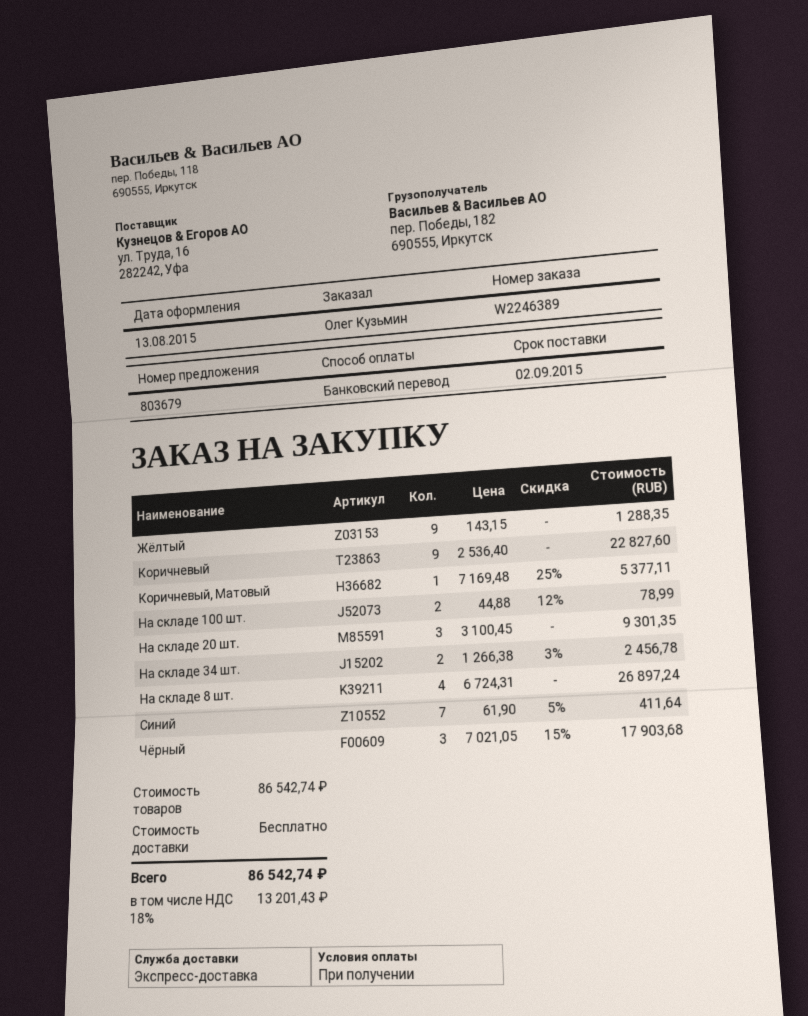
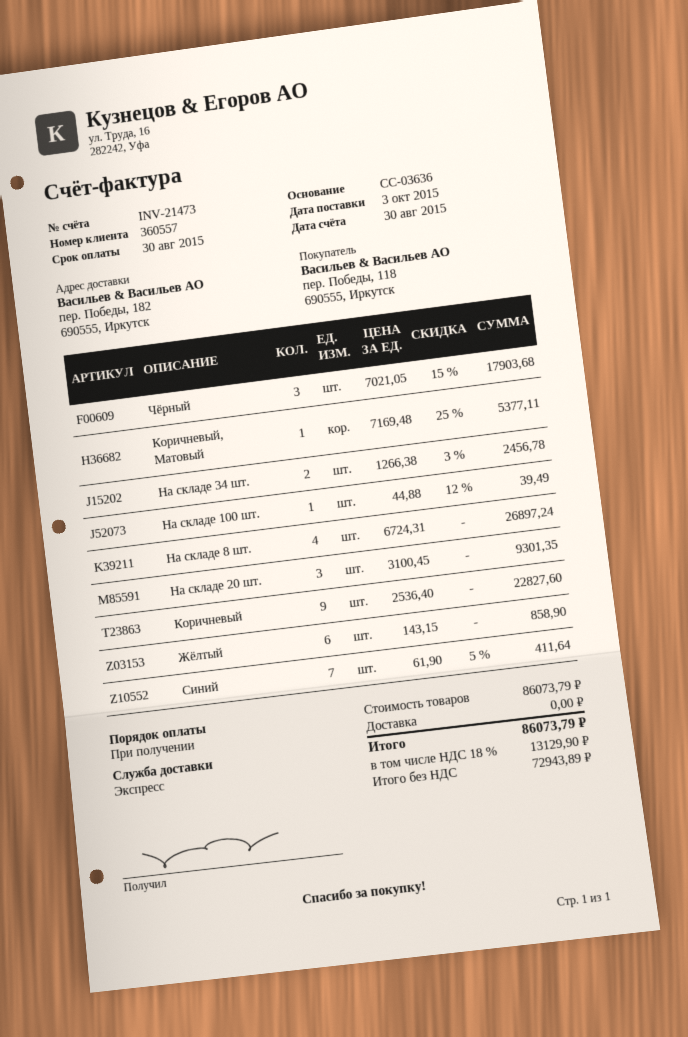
delivery date: 2015-09-02 -> 2015-10-03
Жёлтый: 9 x 143.15 = 1288.35 -> 6 x 143.15 = 858.90
На складе 100 шт.: 2 x 44.88 - 12% = 78.99 -> 1 x 44.88 - 12% = 39.49
subtotal: 86542.74 -> 86073.79
tax: 18% = 13201.43 -> 18% = 13129.90
total: 86542.74 -> 86073.79

